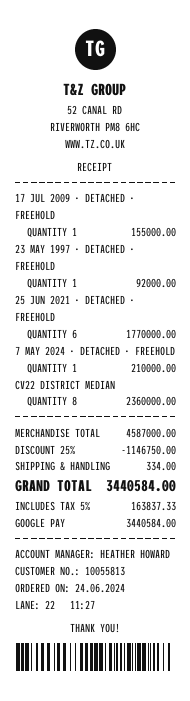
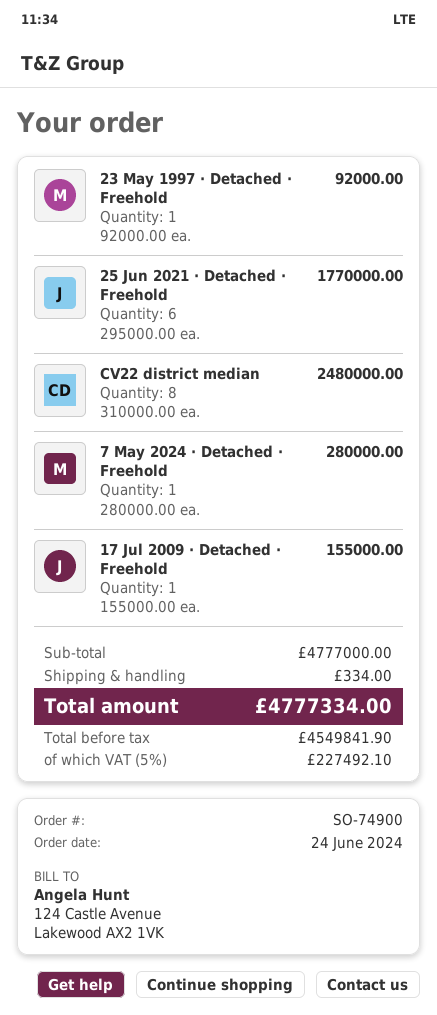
7 MAY 2024 · DETACHED · FREEHOLD: 1 for 210000.00 -> 1 for 280000.00
CV22 DISTRICT MEDIAN: 8 for 2360000.00 -> 8 for 2480000.00
subtotal: 4587000.00 -> 4777000.00
discount: 25% = 1146750.00 -> none
tax: 5% = 163837.33 -> 5% = 227492.10
total: 3440584.00 -> 4777334.00

